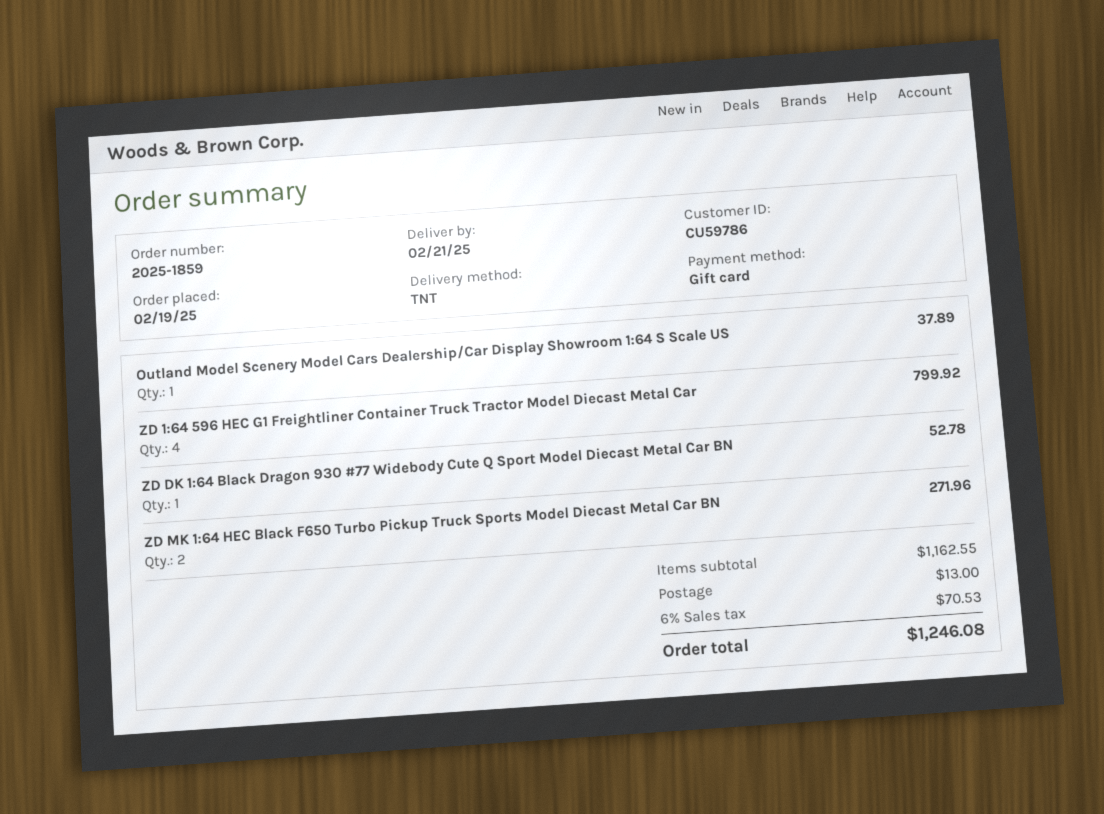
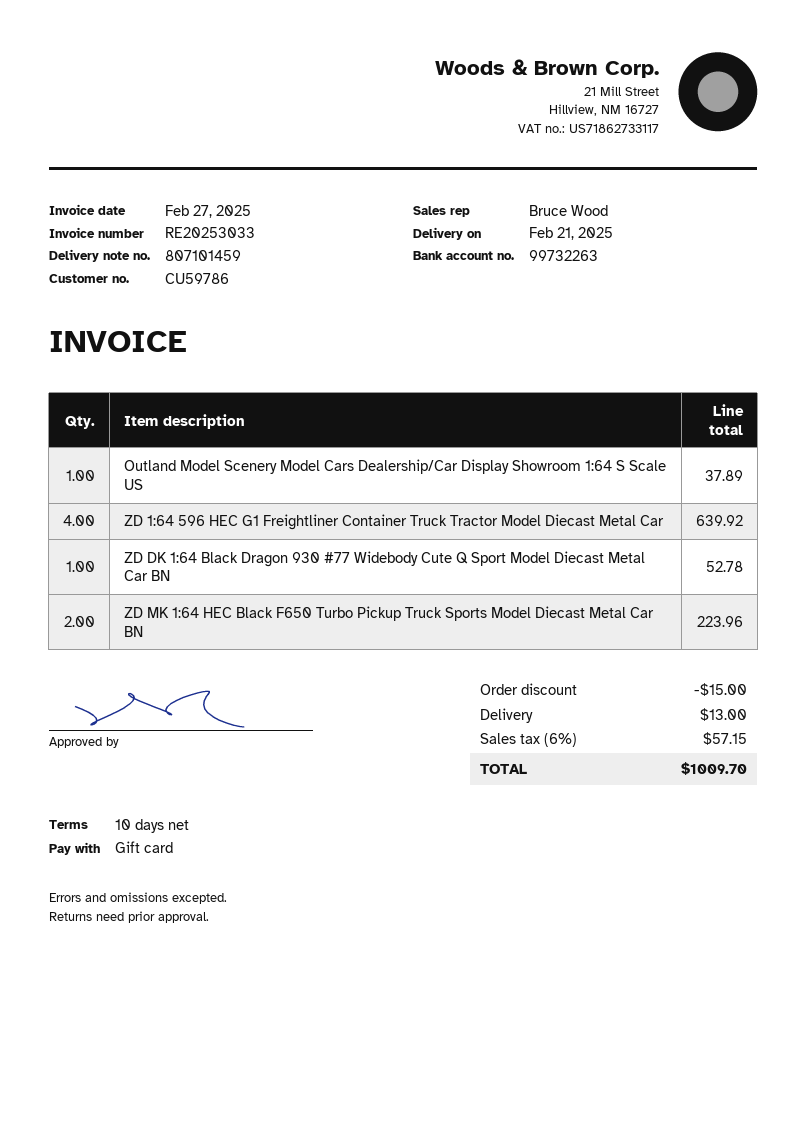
ZD 1:64 596 HEC G1 Freightliner Container Truck Tractor Model Diecast Metal Car: 4 for 799.92 -> 4 for 639.92
ZD MK 1:64 HEC Black F650 Turbo Pickup Truck Sports Model Diecast Metal Car BN: 2 for 271.96 -> 2 for 223.96
discount: none -> 15.00
tax: 6% = 70.53 -> 6% = 57.15
total: 1246.08 -> 1009.70

